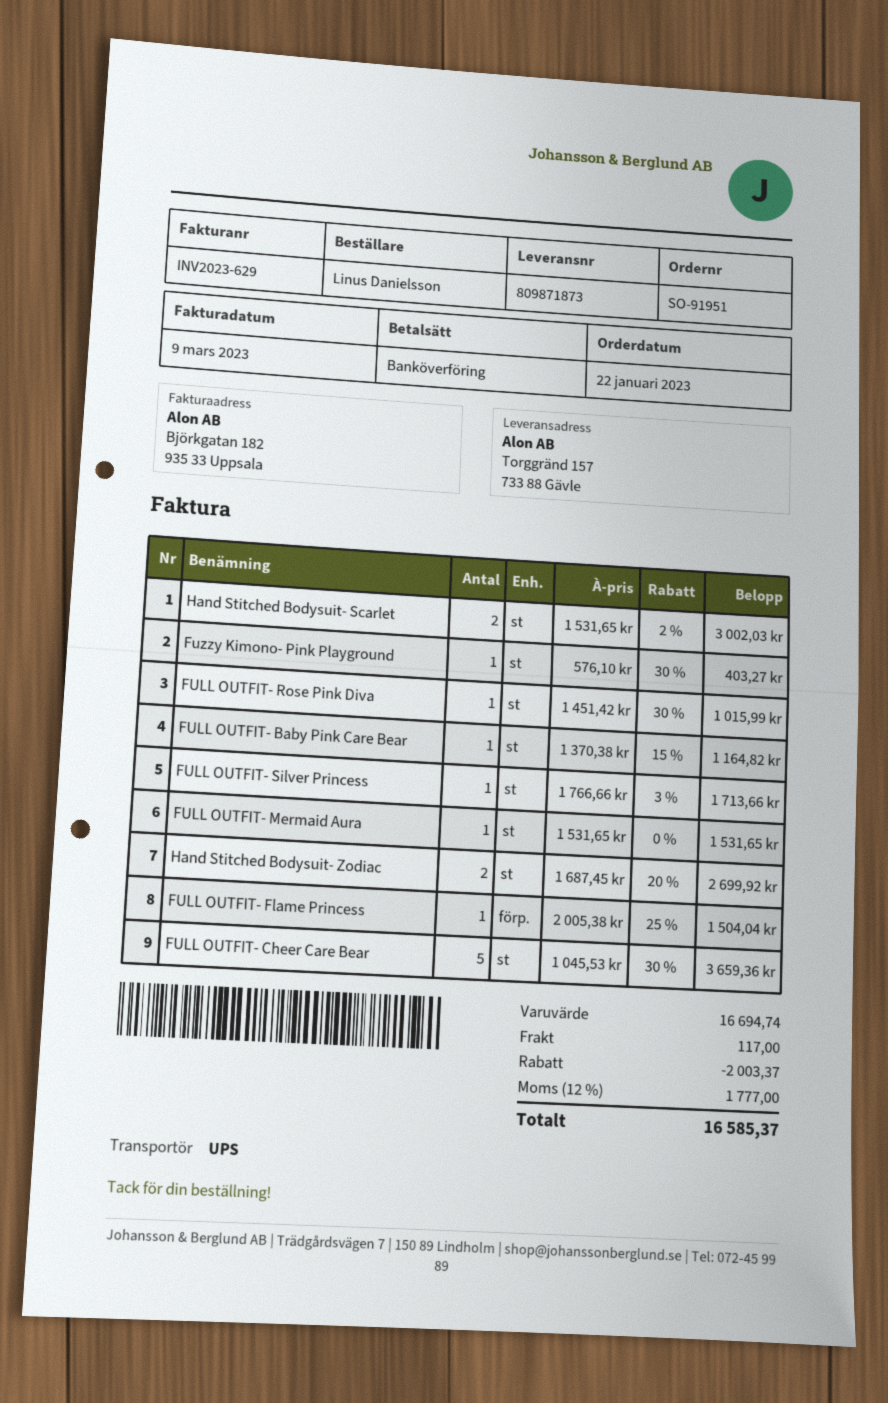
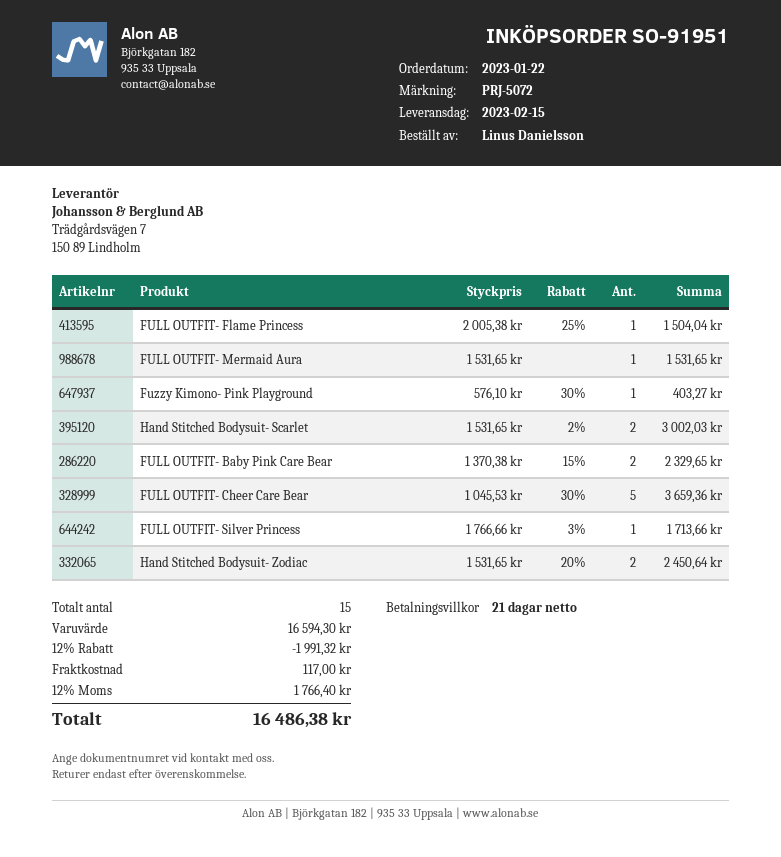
FULL OUTFIT- Rose Pink Diva: 1 x 1451.42 - 30% = 1015.99 -> none
FULL OUTFIT- Baby Pink Care Bear: 1 x 1370.38 - 15% = 1164.82 -> 2 x 1370.38 - 15% = 2329.65
Hand Stitched Bodysuit- Zodiac: 2 x 1687.45 - 20% = 2699.92 -> 2 x 1531.65 - 20% = 2450.64
subtotal: 16694.74 -> 16594.30
discount: 2003.37 -> 1991.32
tax: 12% = 1777.00 -> 12% = 1766.40
total: 16585.37 -> 16486.38

